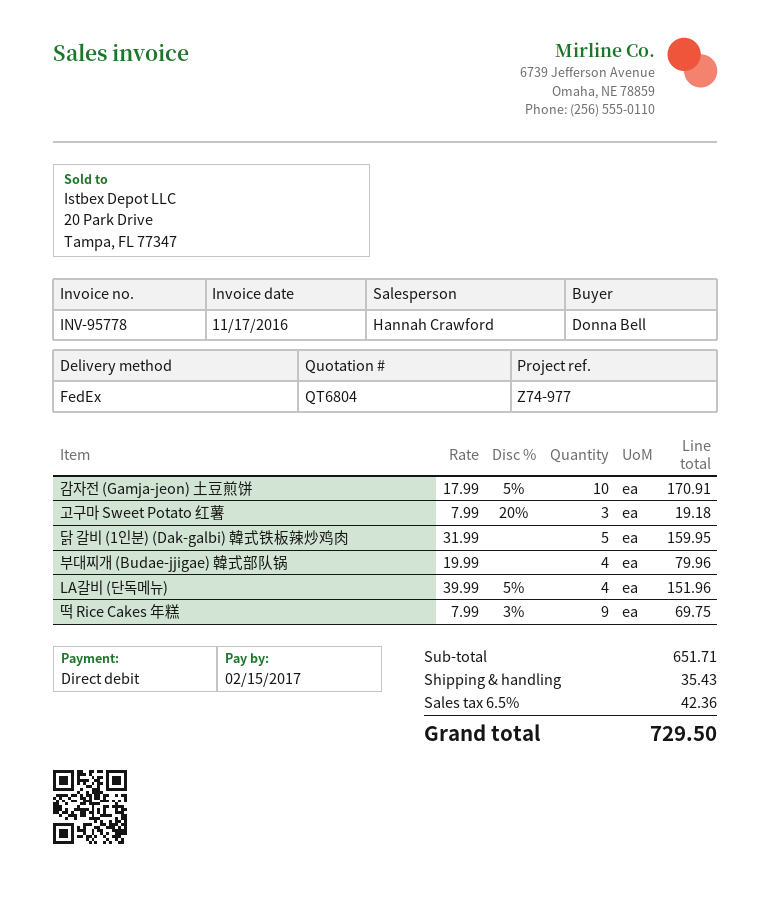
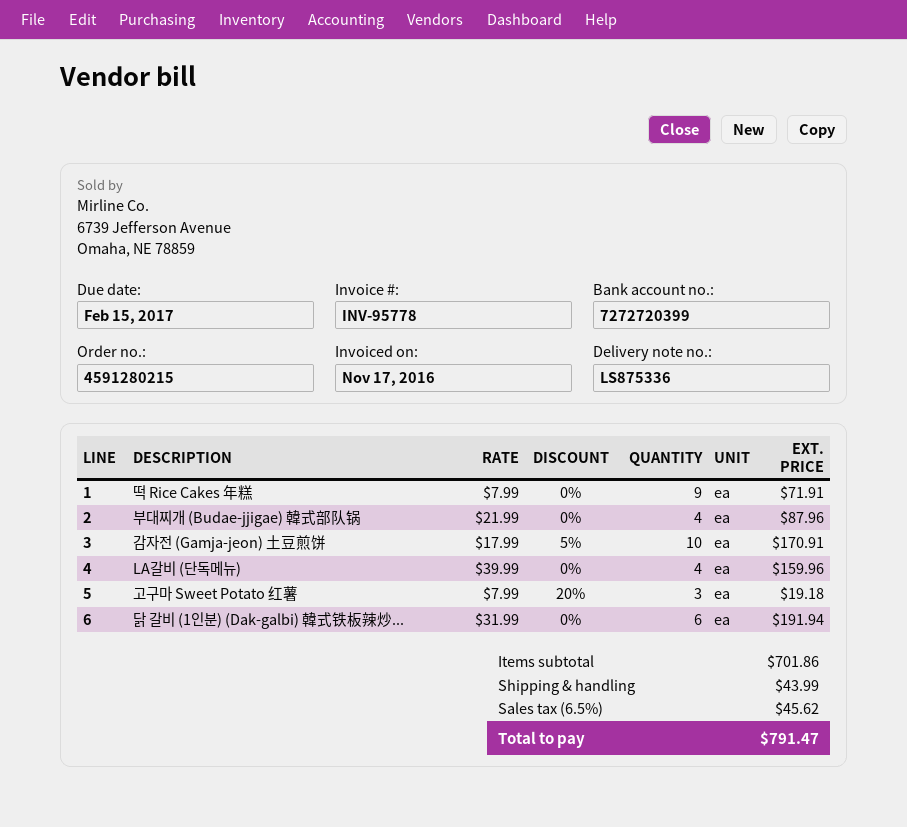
닭 갈비 (1인분) (Dak-galbi) 韓式铁板辣炒鸡肉: 5 x 31.99 = 159.95 -> 6 x 31.99 = 191.94
부대찌개 (Budae-jjigae) 韓式部队锅: 4 x 19.99 = 79.96 -> 4 x 21.99 = 87.96
LA갈비 (단독메뉴): 4 x 39.99 - 5% = 151.96 -> 4 x 39.99 = 159.96
떡 Rice Cakes 年糕: 9 x 7.99 - 3% = 69.75 -> 9 x 7.99 = 71.91
subtotal: 651.71 -> 701.86
shipping: 35.43 -> 43.99
tax: 6.5% = 42.36 -> 6.5% = 45.62
total: 729.50 -> 791.47

